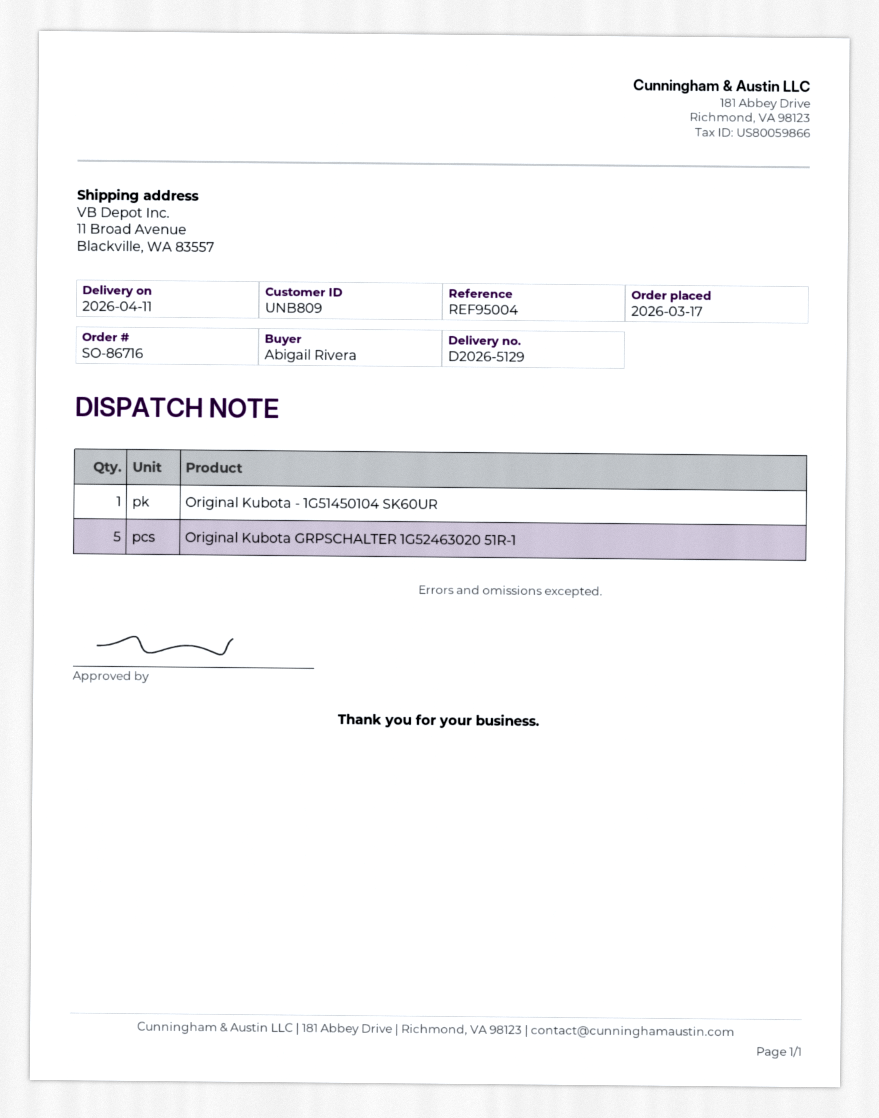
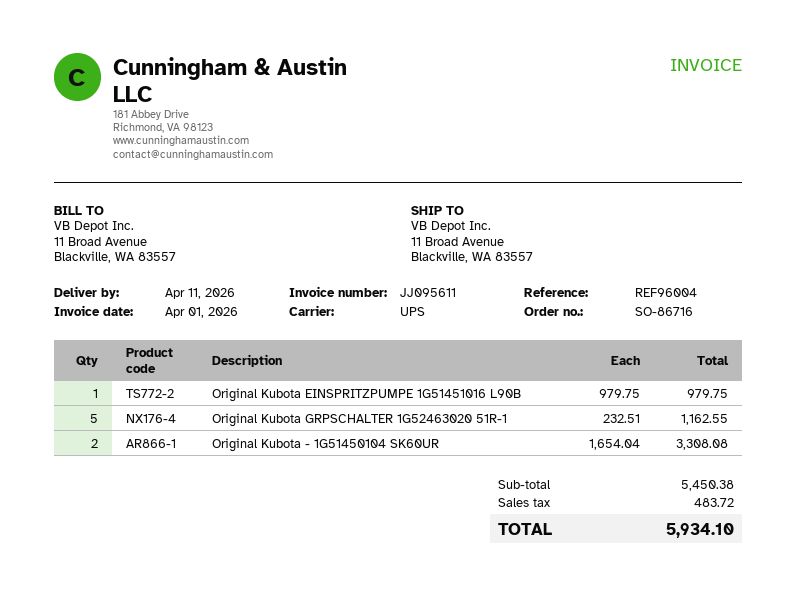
reference: REF95004 -> REF96004
Original Kubota - 1G51450104 SK60UR: 1 -> 2
Original Kubota EINSPRITZPUMPE 1G51451016 L90B: none -> 1

